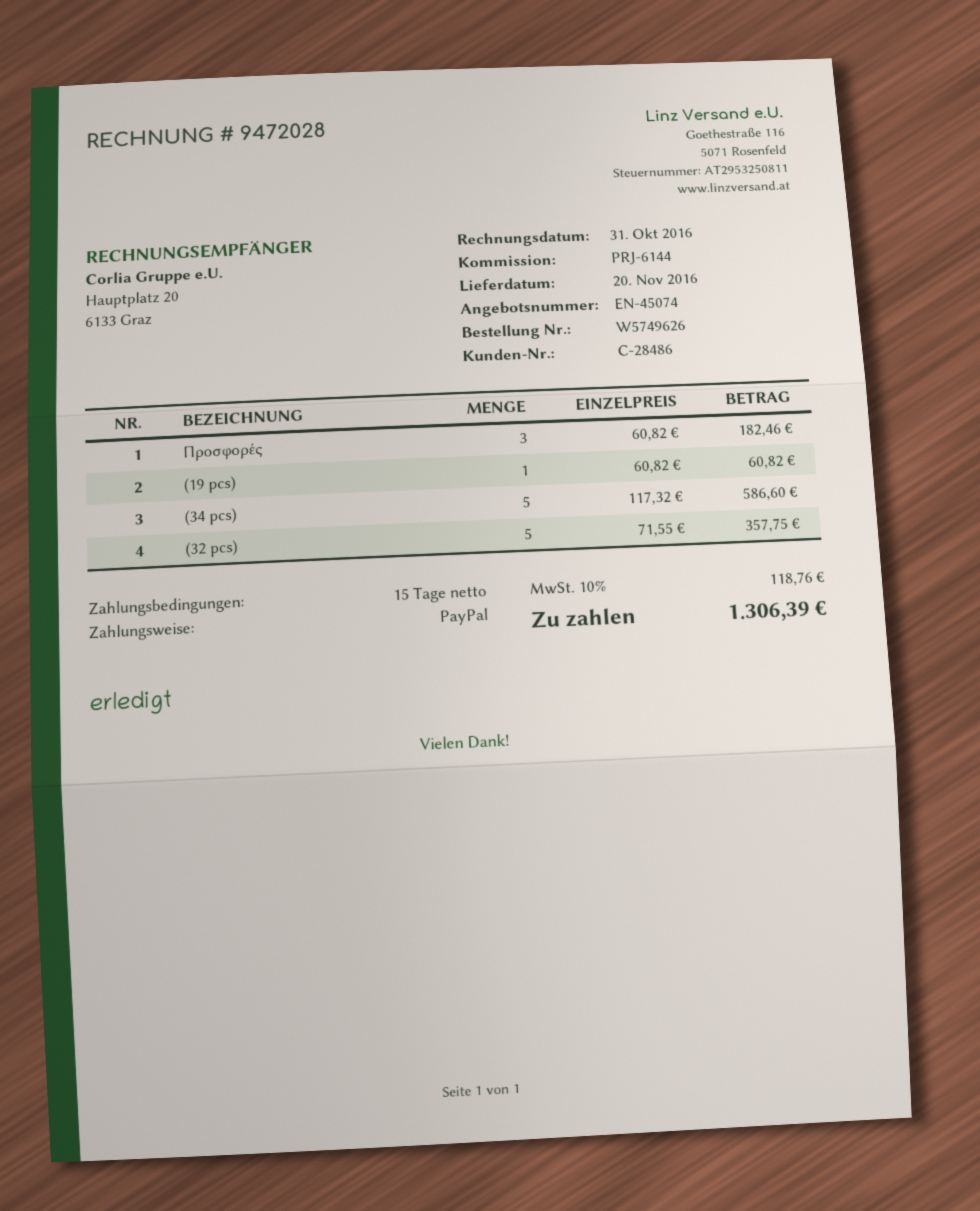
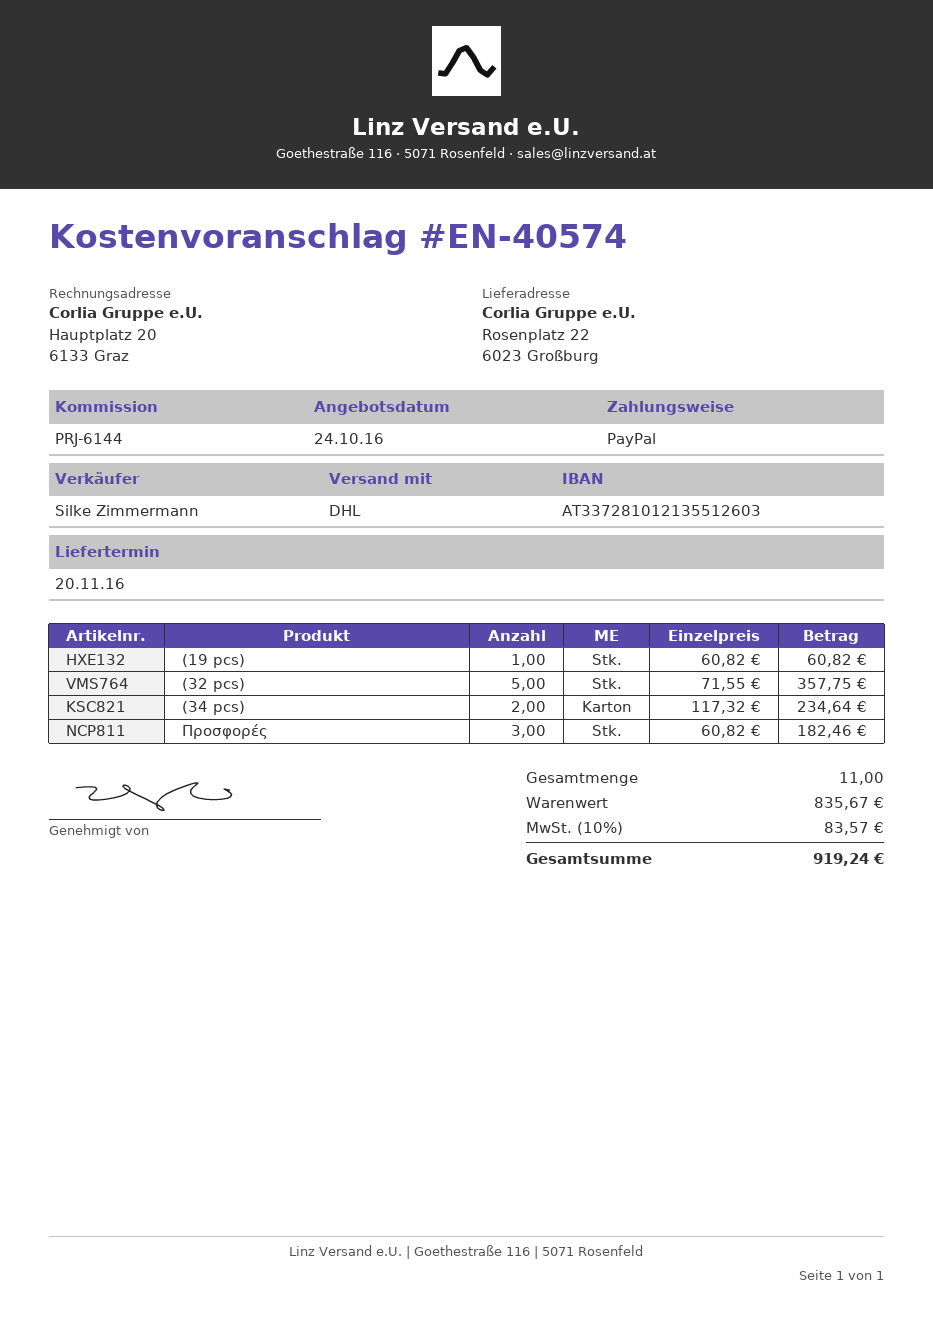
quote number: EN-45074 -> EN-40574
(34 pcs): 5 x 117.32 = 586.60 -> 2 x 117.32 = 234.64
tax: 10% = 118.76 -> 10% = 83.57
total: 1306.39 -> 919.24

